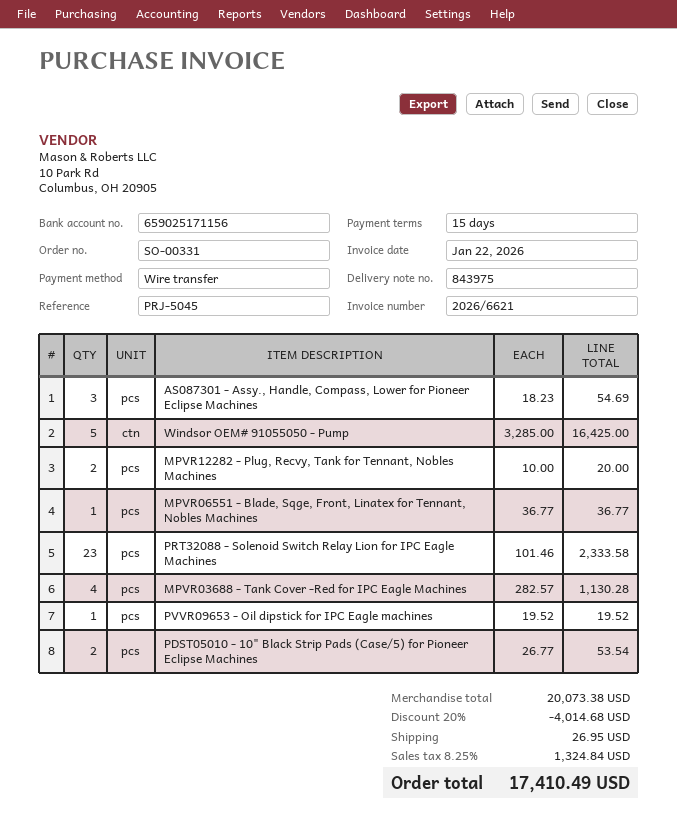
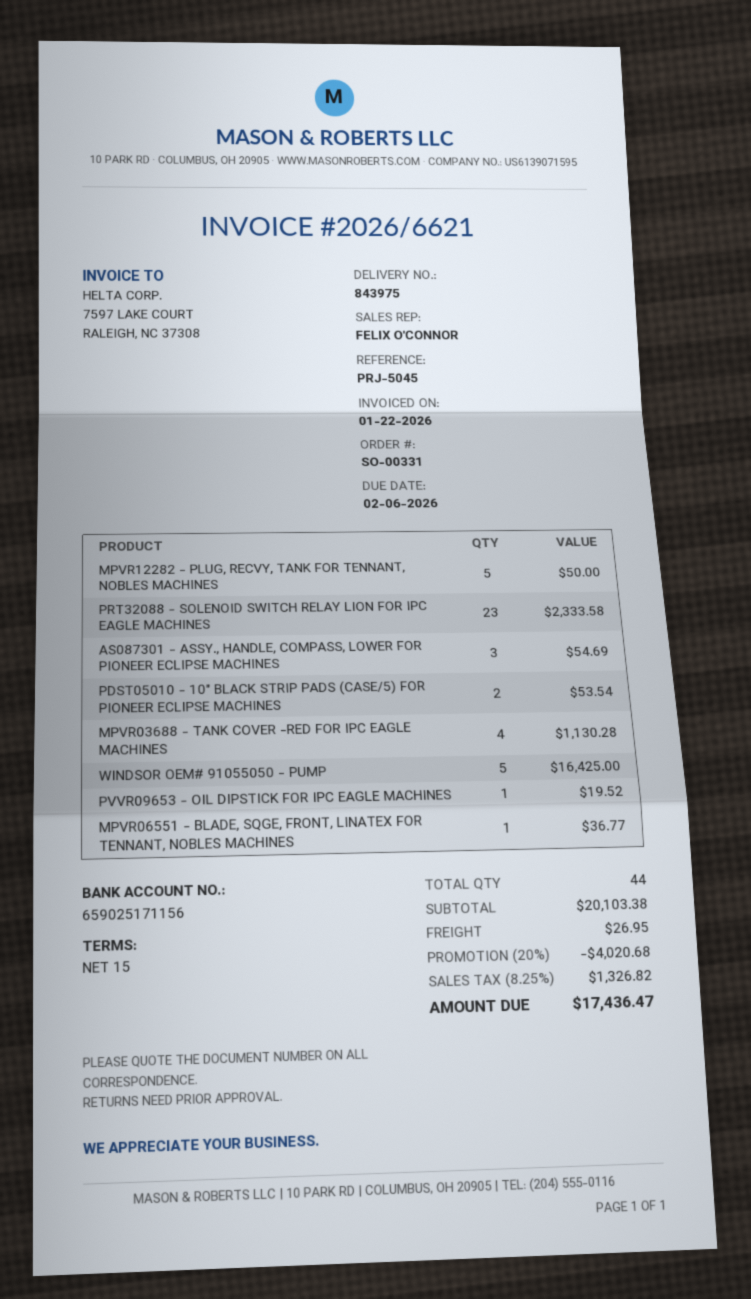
MPVR12282 - Plug, Recvy, Tank for Tennant, Nobles Machines: 2 for 20.00 -> 5 for 50.00
subtotal: 20073.38 -> 20103.38
discount: 20% = 4014.68 -> 20% = 4020.68
tax: 8.25% = 1324.84 -> 8.25% = 1326.82
total: 17410.49 -> 17436.47

